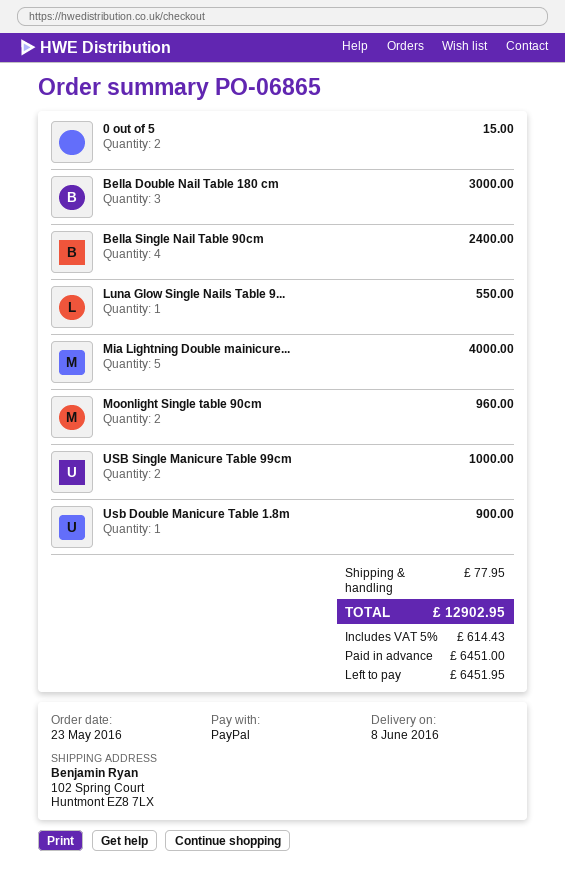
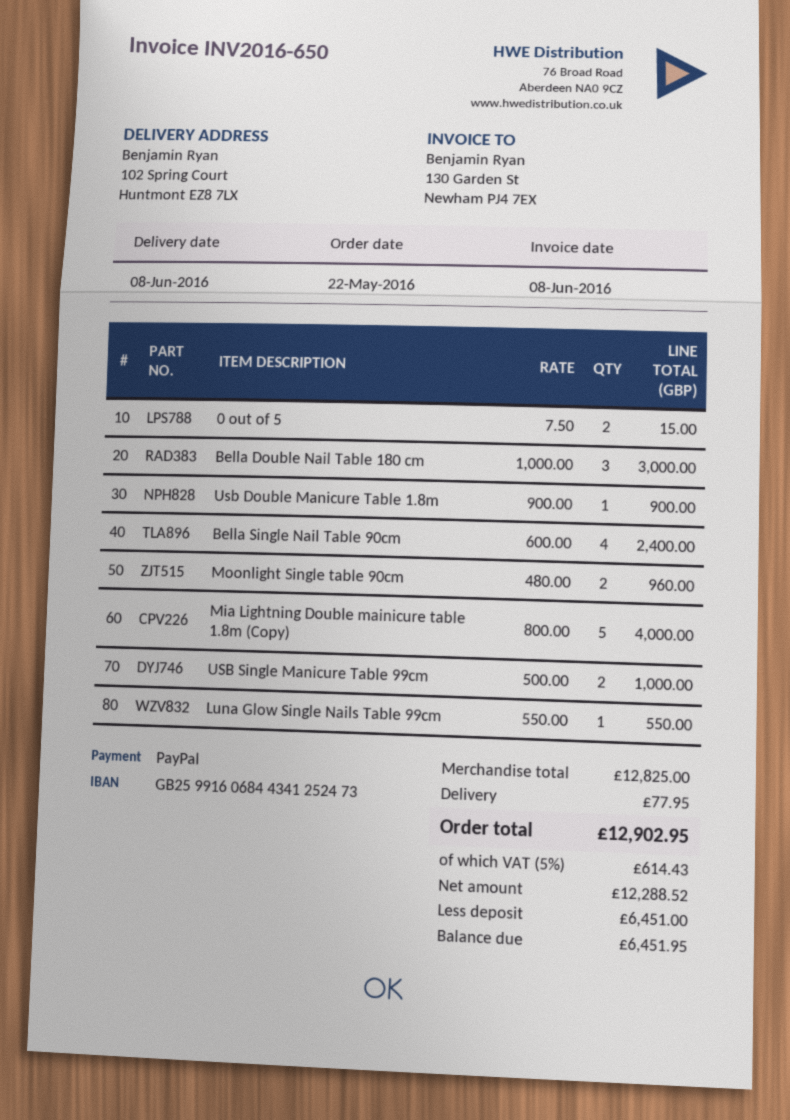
order date: 2016-05-23 -> 2016-05-22

